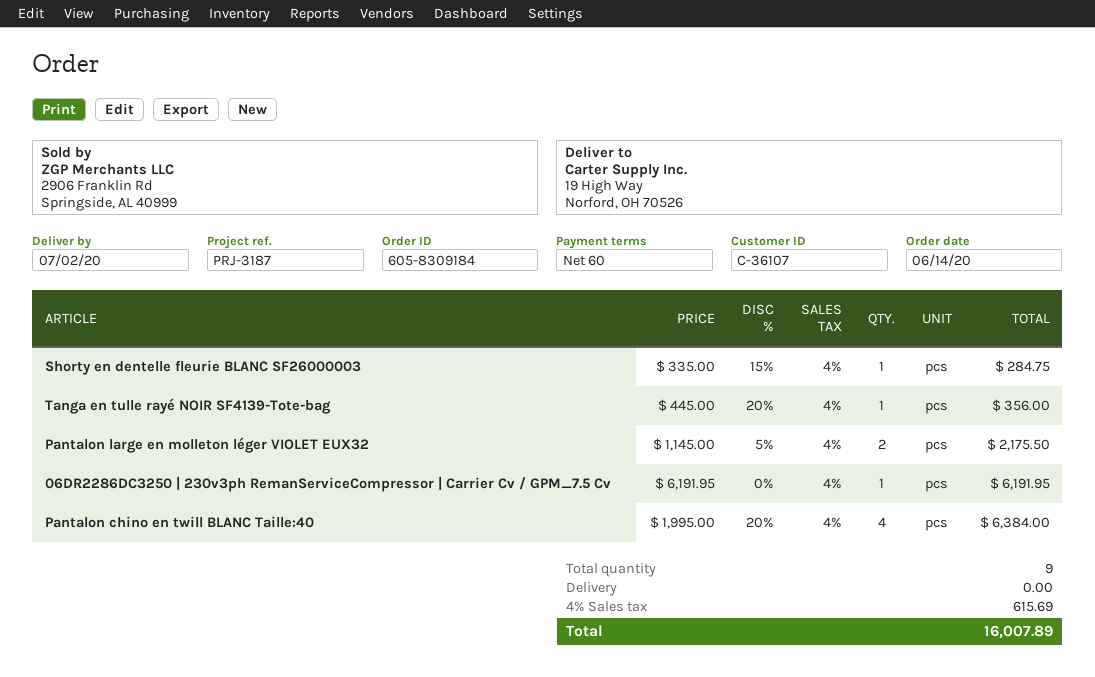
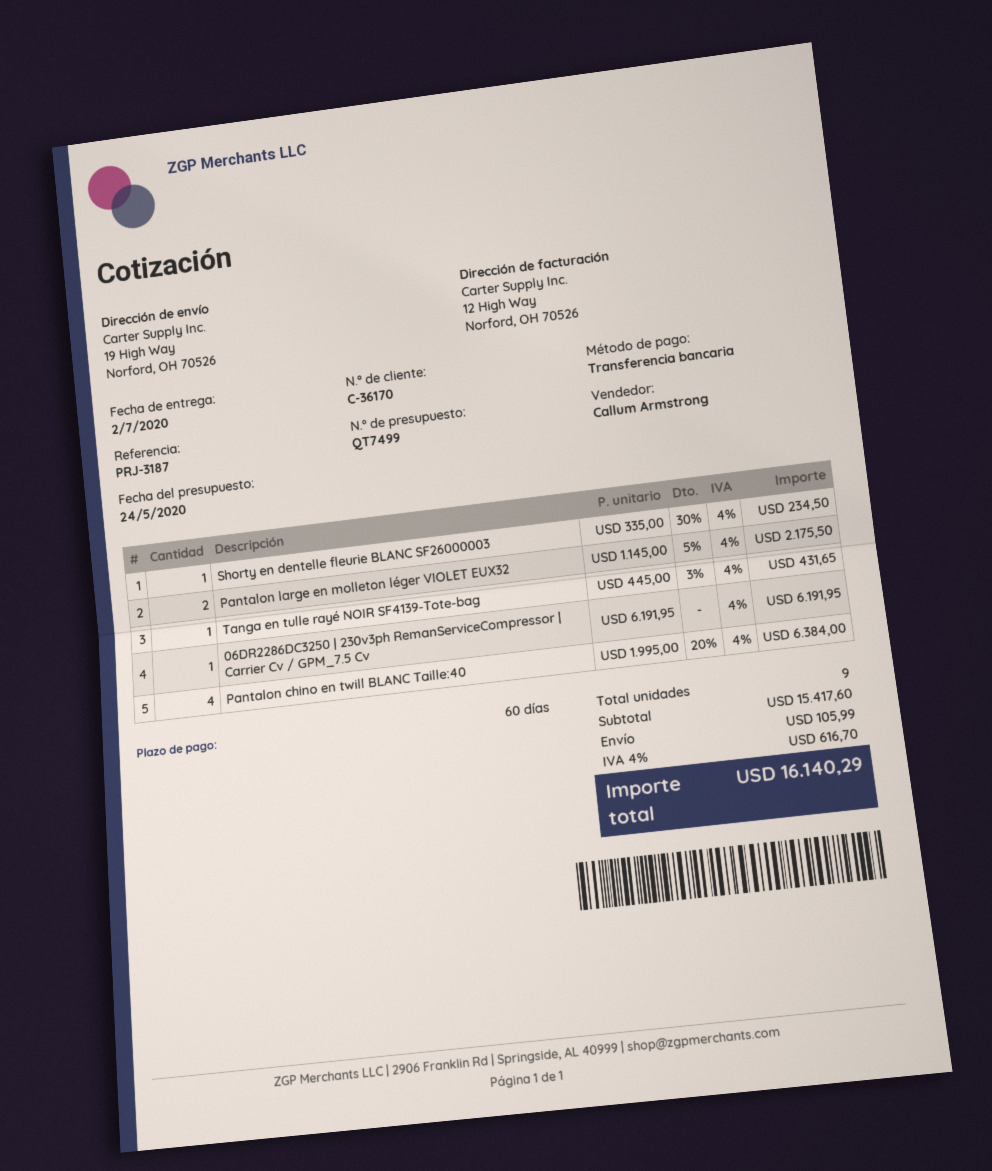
customer number: C-36107 -> C-36170
Shorty en dentelle fleurie BLANC SF26000003: 1 x 335.00 - 15% = 284.75 -> 1 x 335.00 - 30% = 234.50
Tanga en tulle rayé NOIR SF4139-Tote-bag: 1 x 445.00 - 20% = 356.00 -> 1 x 445.00 - 3% = 431.65
shipping: 0.00 -> 105.99
tax: 4% = 615.69 -> 4% = 616.70
total: 16007.89 -> 16140.29

